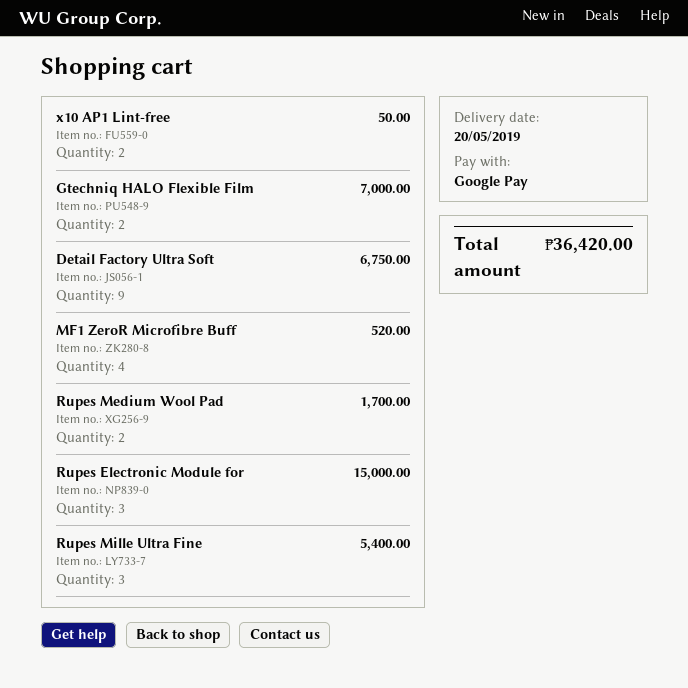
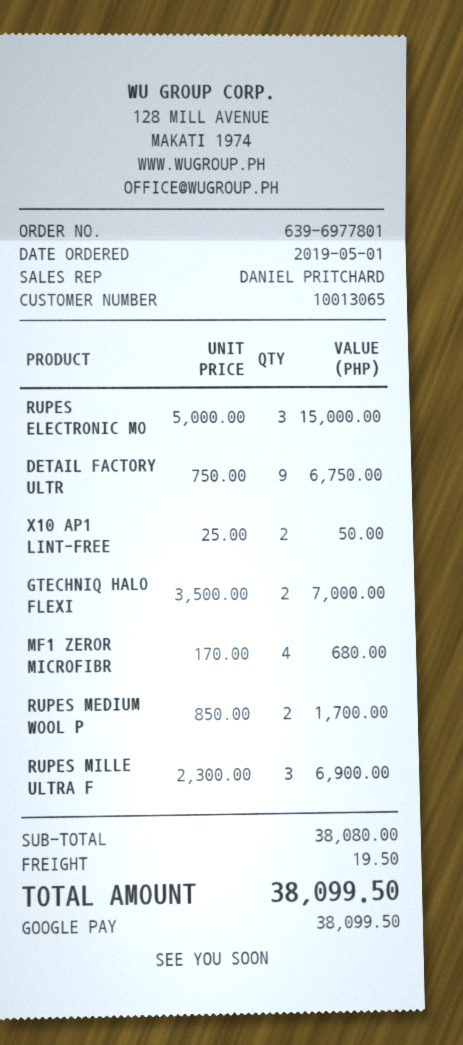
MF1 ZeroR Microfibre Buff: 4 for 520.00 -> 4 for 680.00
Rupes Mille Ultra Fine: 3 for 5400.00 -> 3 for 6900.00
shipping: none -> 19.50
total: 36420.00 -> 38099.50

